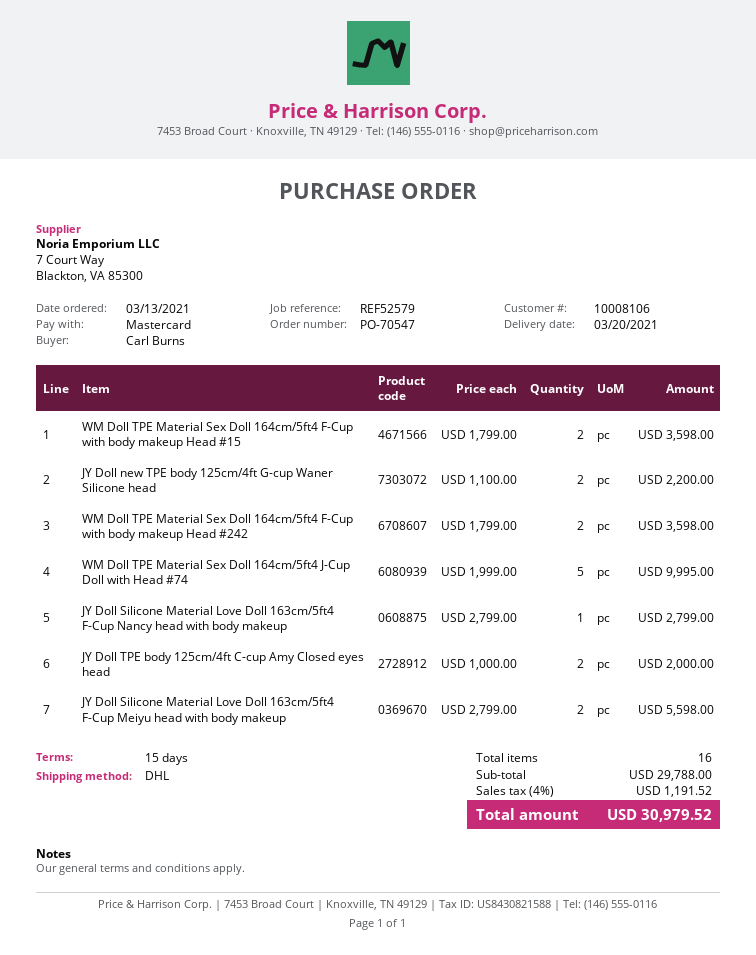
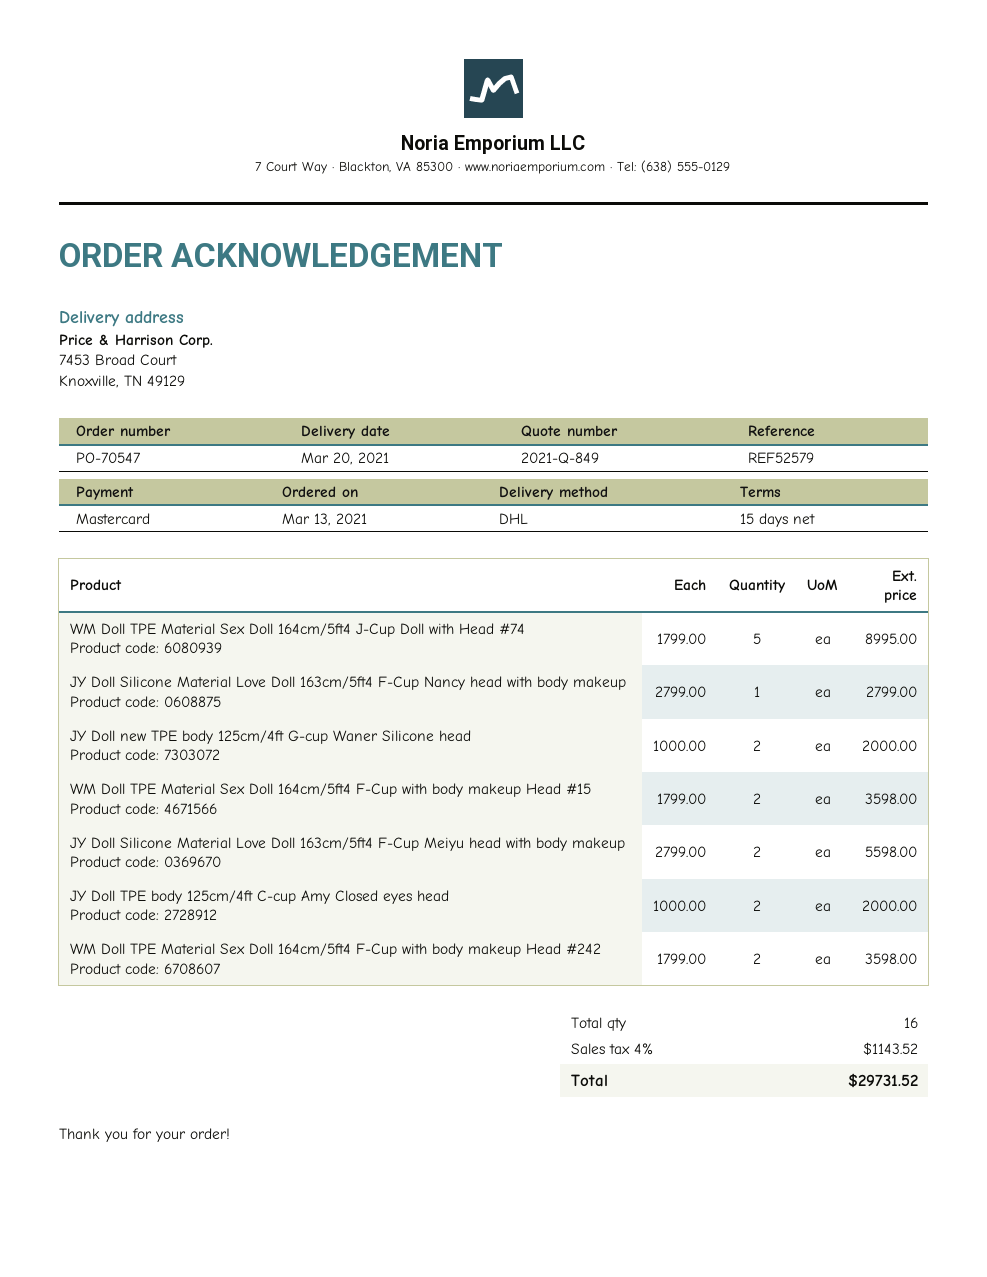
JY Doll new TPE body 125cm/4ft G-cup Waner Silicone head: 2 x 1100.00 = 2200.00 -> 2 x 1000.00 = 2000.00
WM Doll TPE Material Sex Doll 164cm/5ft4 J-Cup Doll with Head #74: 5 x 1999.00 = 9995.00 -> 5 x 1799.00 = 8995.00
tax: 4% = 1191.52 -> 4% = 1143.52
total: 30979.52 -> 29731.52

